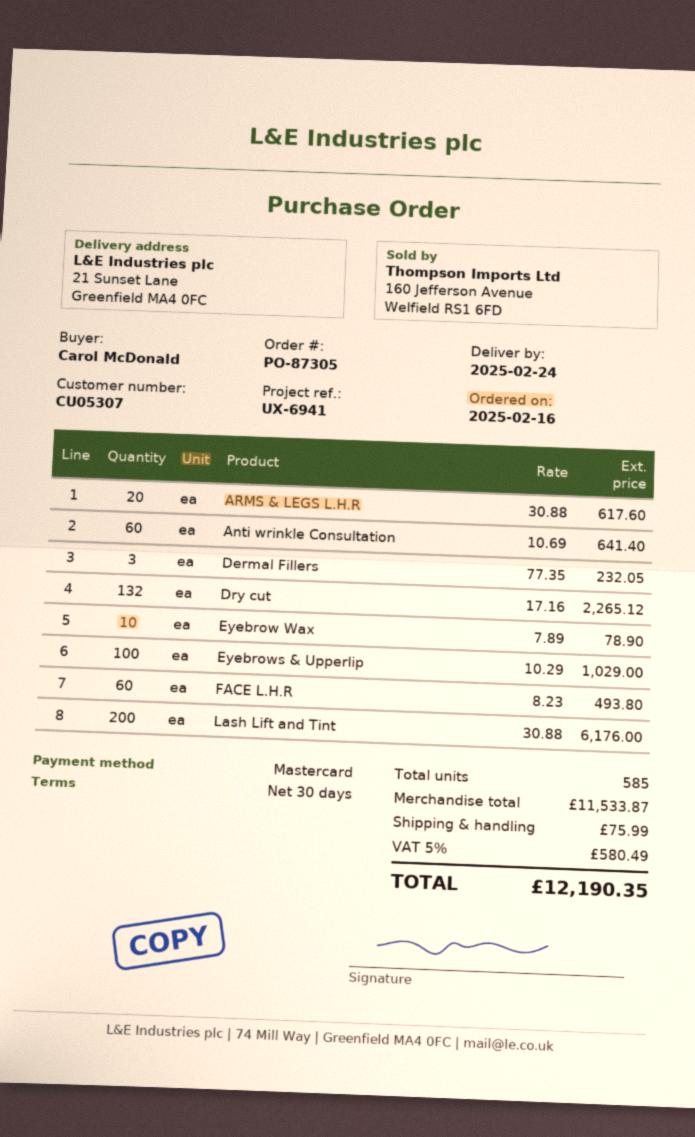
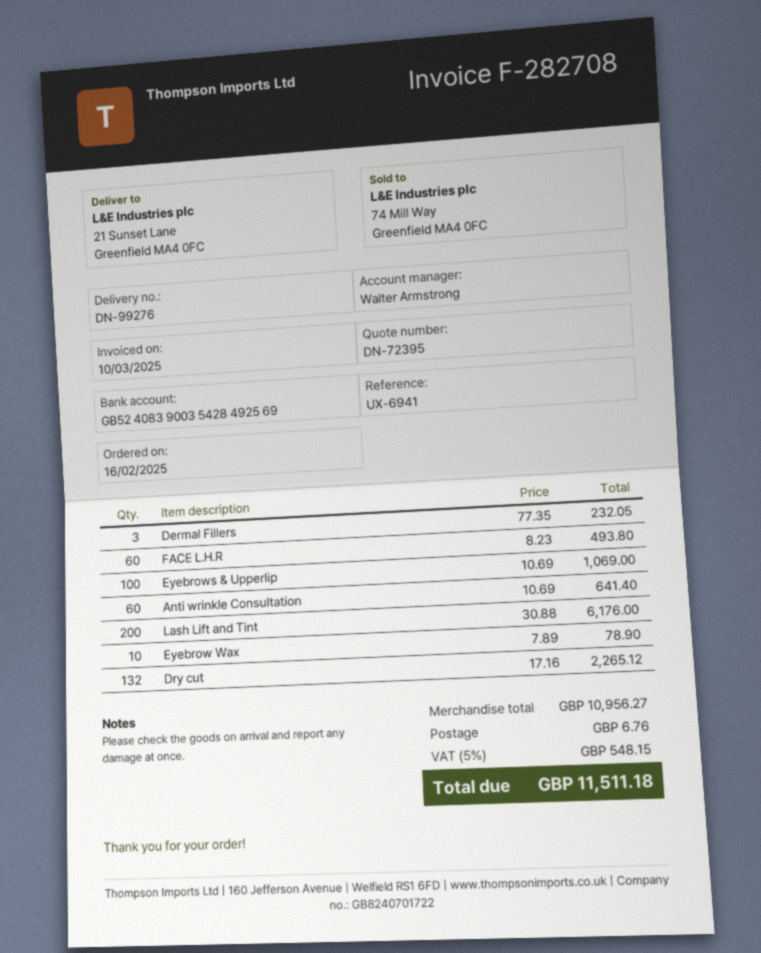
ARMS & LEGS L.H.R: 20 x 30.88 = 617.60 -> none
Eyebrows & Upperlip: 100 x 10.29 = 1029.00 -> 100 x 10.69 = 1069.00
subtotal: 11533.87 -> 10956.27
shipping: 75.99 -> 6.76
tax: 5% = 580.49 -> 5% = 548.15
total: 12190.35 -> 11511.18

